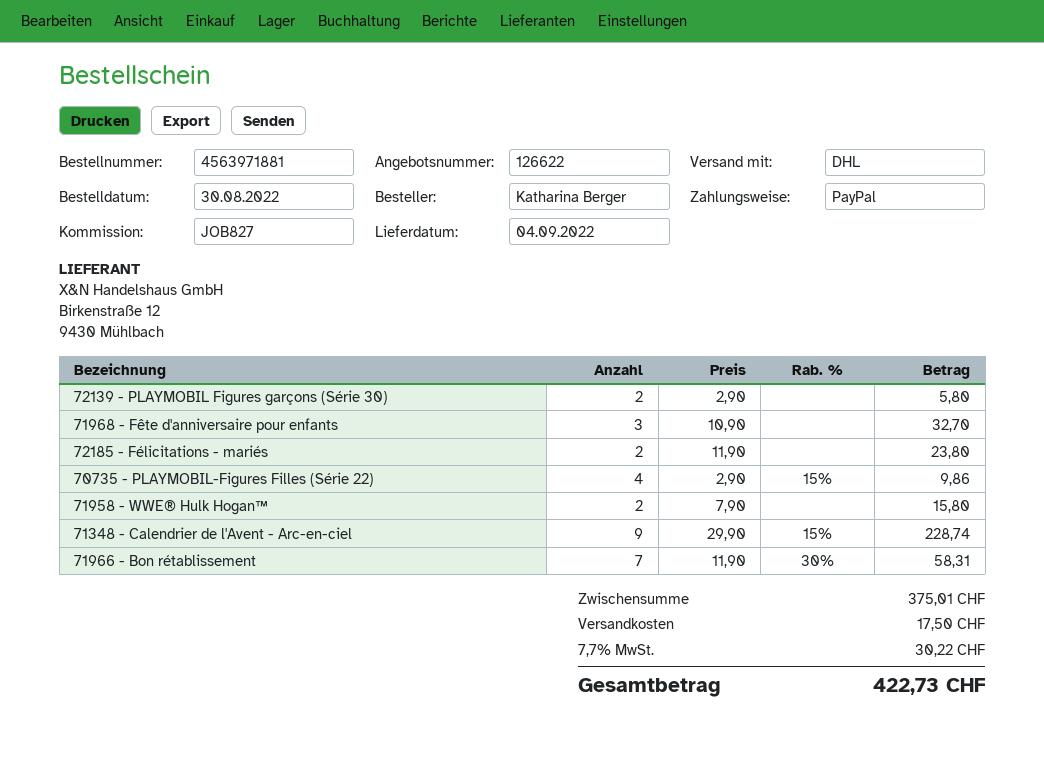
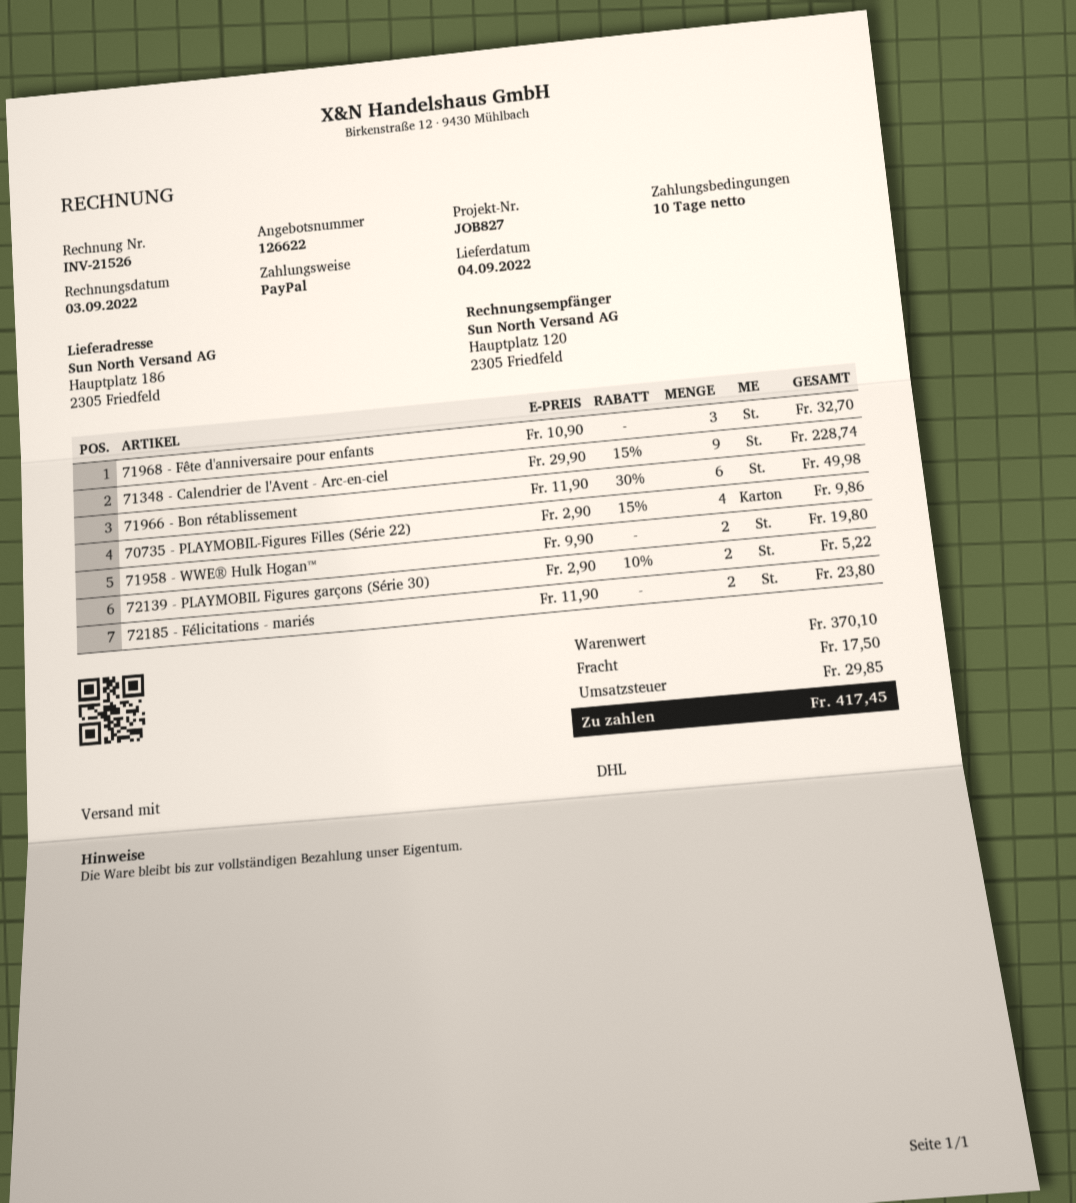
72139 - PLAYMOBIL Figures garçons (Série 30): 2 x 2.90 = 5.80 -> 2 x 2.90 - 10% = 5.22
71958 - WWE® Hulk Hogan™: 2 x 7.90 = 15.80 -> 2 x 9.90 = 19.80
71966 - Bon rétablissement: 7 x 11.90 - 30% = 58.31 -> 6 x 11.90 - 30% = 49.98
subtotal: 375.01 -> 370.10
tax: 30.22 -> 29.85
total: 422.73 -> 417.45

